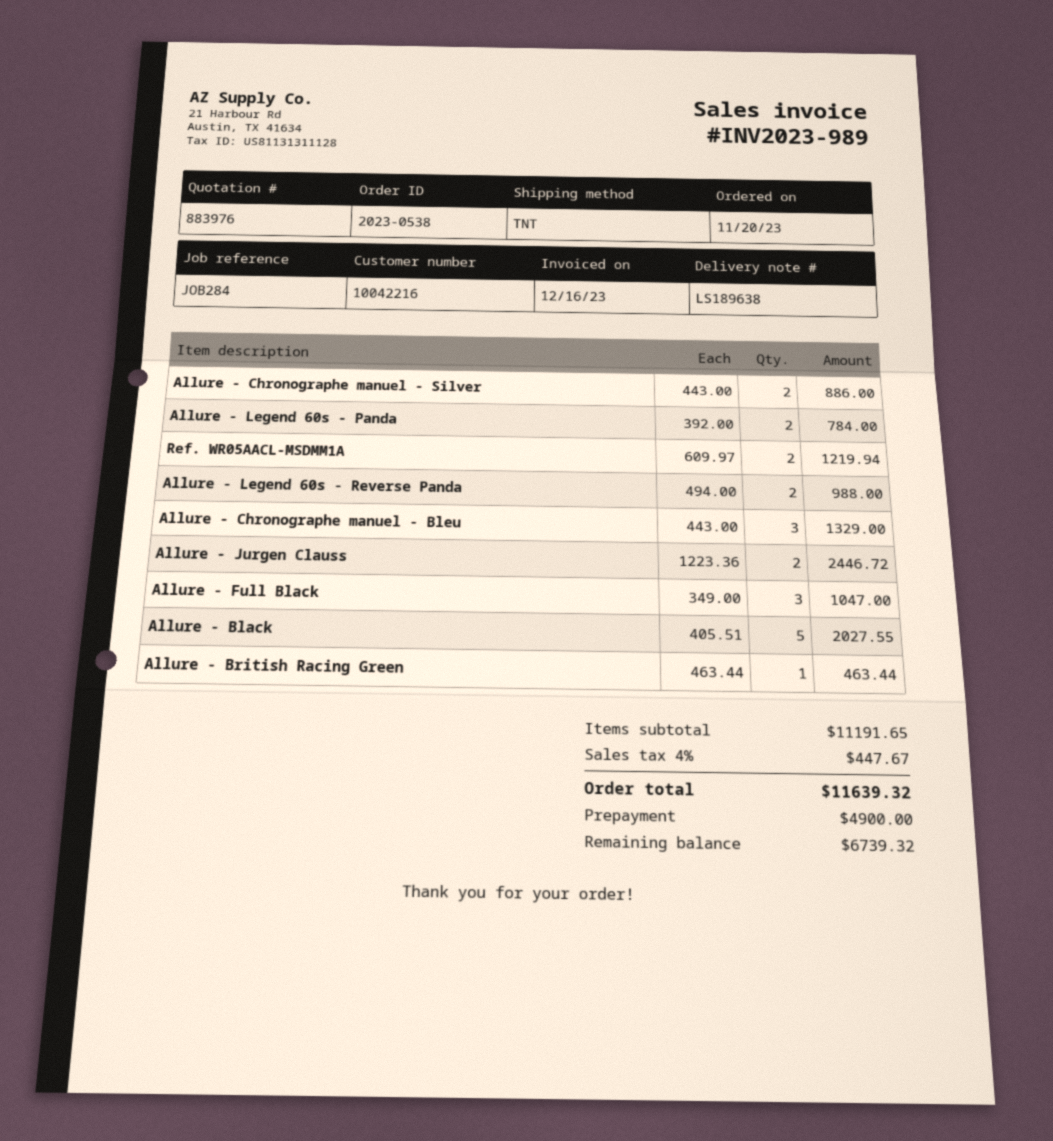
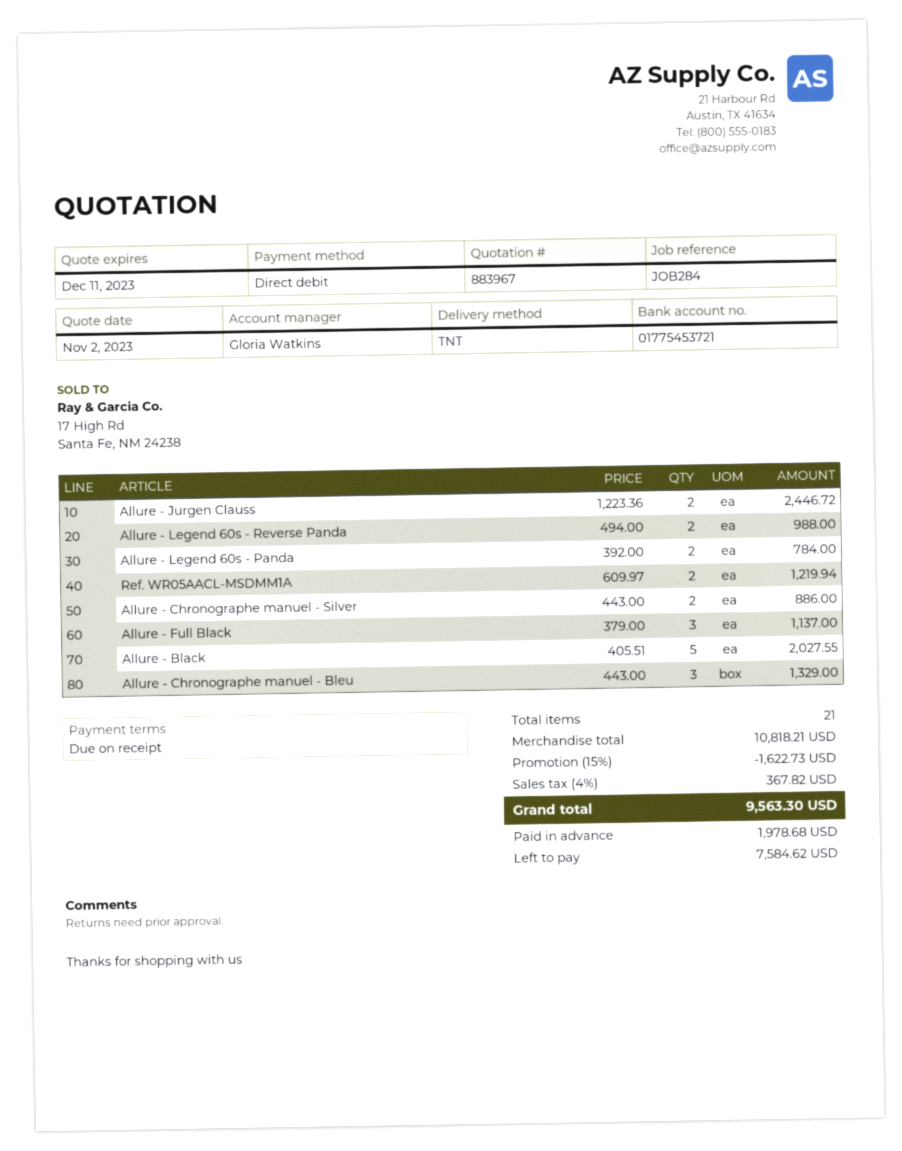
quote number: 883976 -> 883967
Allure - Full Black: 3 x 349.00 = 1047.00 -> 3 x 379.00 = 1137.00
Allure - British Racing Green: 1 x 463.44 = 463.44 -> none
subtotal: 11191.65 -> 10818.21
discount: none -> 15% = 1622.73
tax: 4% = 447.67 -> 4% = 367.82
total: 11639.32 -> 9563.30
deposit: 4900.00 -> 1978.68
balance: 6739.32 -> 7584.62

